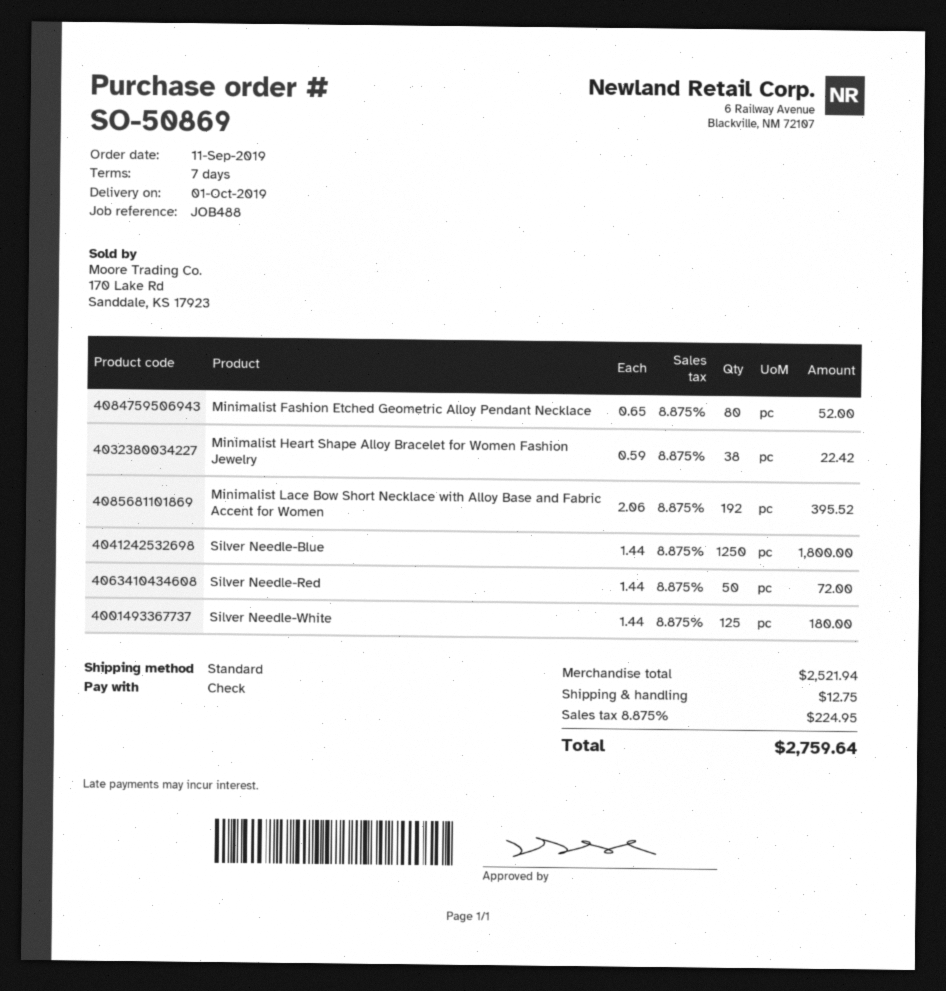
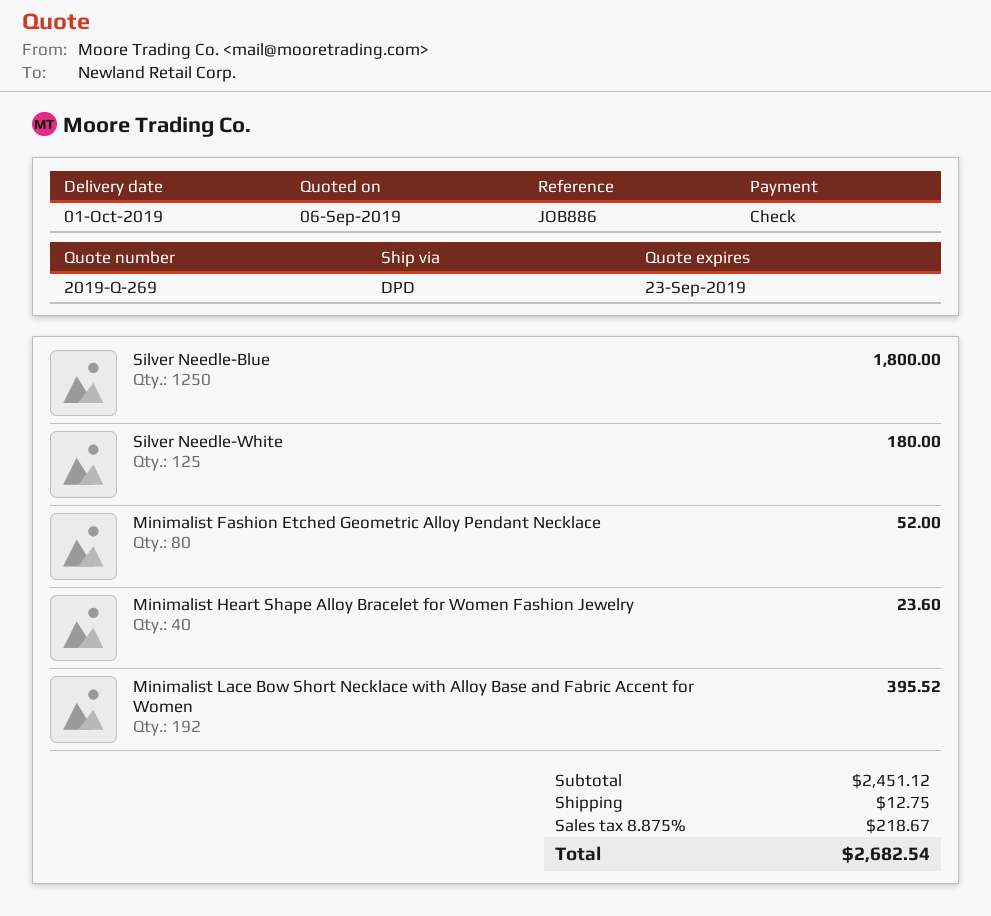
reference: JOB488 -> JOB886
shipping method: standard -> DPD
Minimalist Heart Shape Alloy Bracelet for Women Fashion Jewelry: 38 for 22.42 -> 40 for 23.60
Silver Needle-Red: 50 for 72.00 -> none
subtotal: 2521.94 -> 2451.12
tax: 8.875% = 224.95 -> 8.875% = 218.67
total: 2759.64 -> 2682.54

